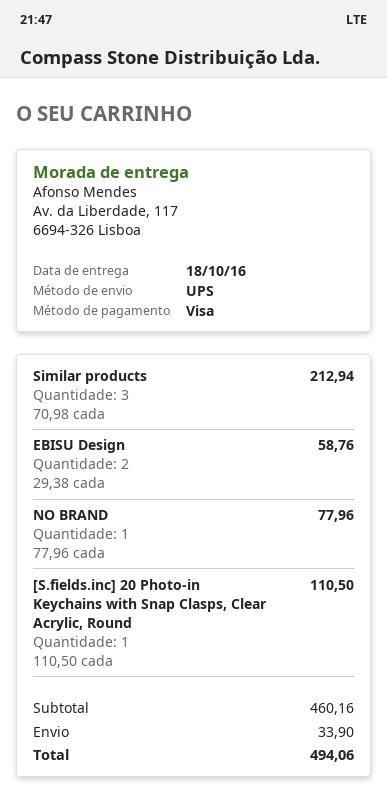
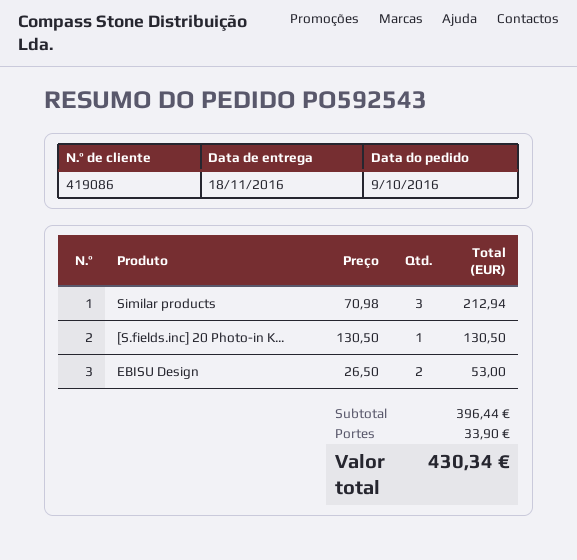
delivery date: 2016-10-18 -> 2016-11-18
EBISU Design: 2 x 29.38 = 58.76 -> 2 x 26.50 = 53.00
NO BRAND: 1 x 77.96 = 77.96 -> none
[S.fields.inc] 20 Photo-in Keychains with Snap Clasps, Clear Acrylic, Round: 1 x 110.50 = 110.50 -> 1 x 130.50 = 130.50
subtotal: 460.16 -> 396.44
total: 494.06 -> 430.34

